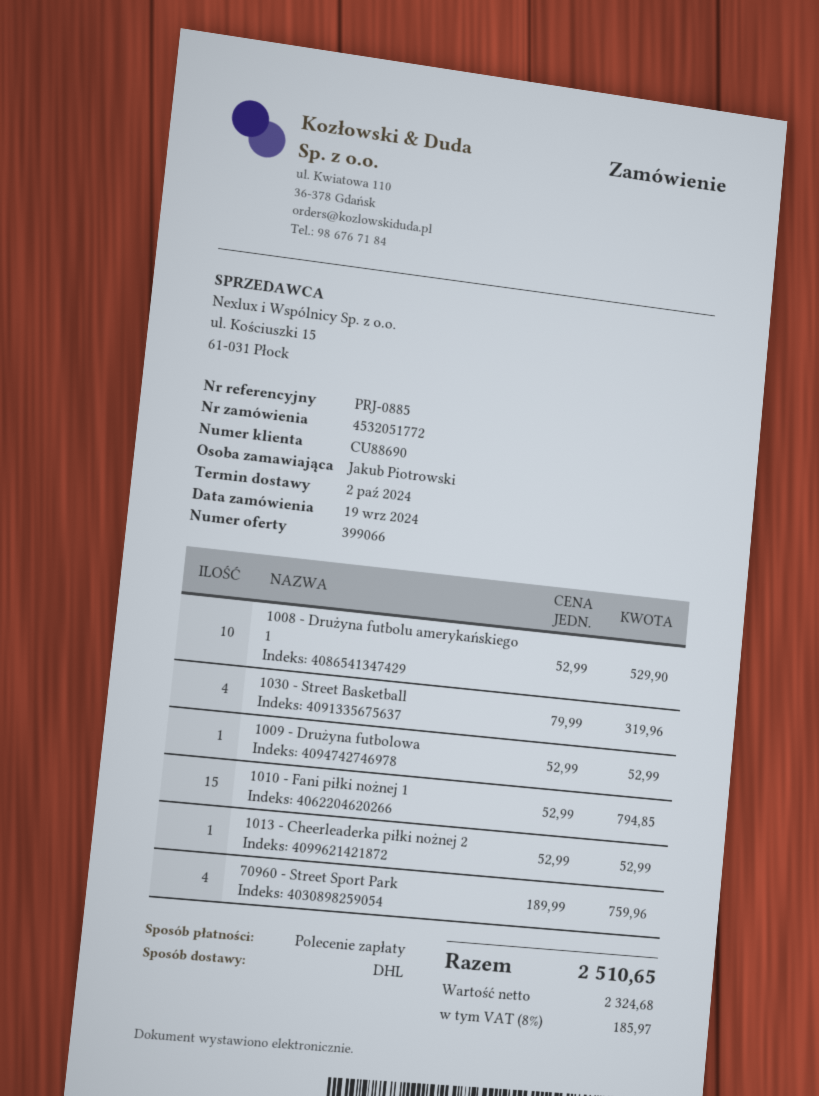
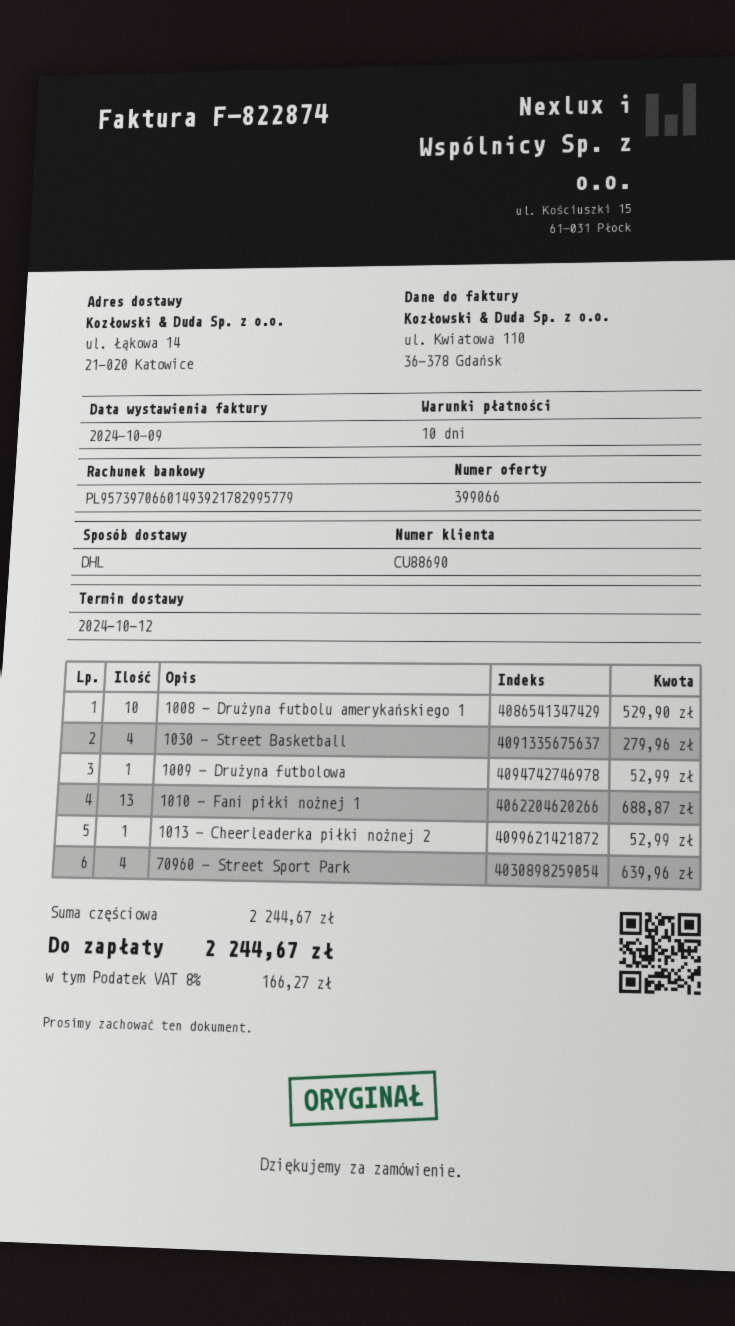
delivery date: 2024-10-02 -> 2024-10-12
1030 - Street Basketball: 4 for 319.96 -> 4 for 279.96
1010 - Fani piłki nożnej 1: 15 for 794.85 -> 13 for 688.87
70960 - Street Sport Park: 4 for 759.96 -> 4 for 639.96
tax: 8% = 185.97 -> 8% = 166.27
total: 2510.65 -> 2244.67

